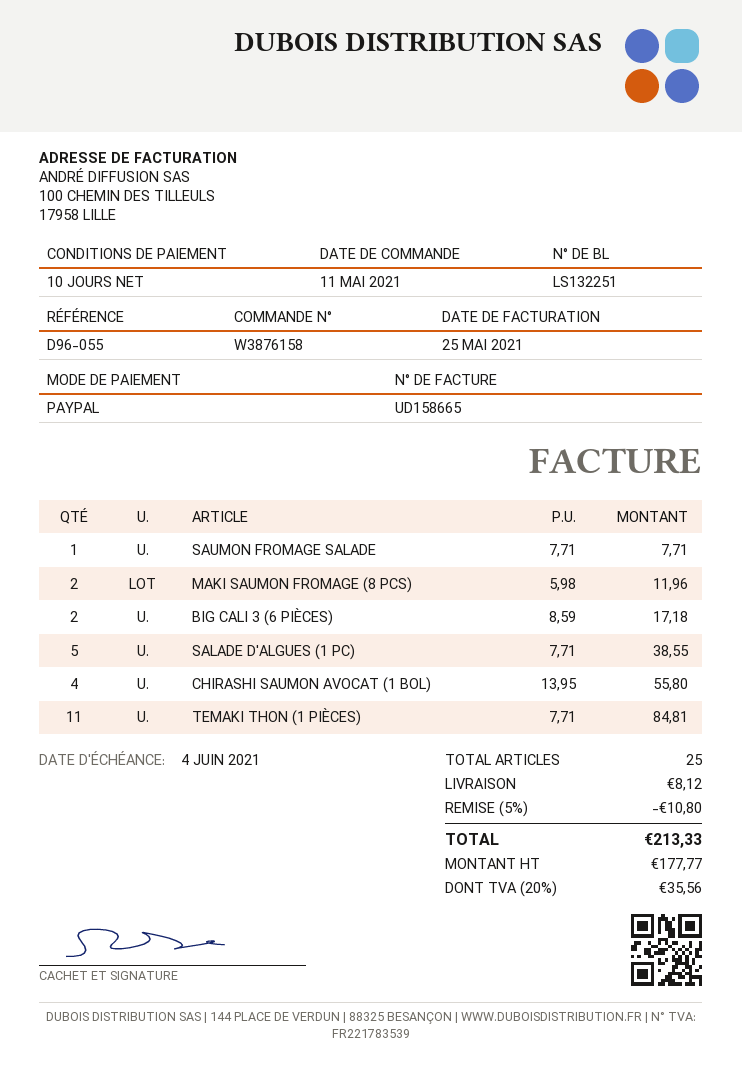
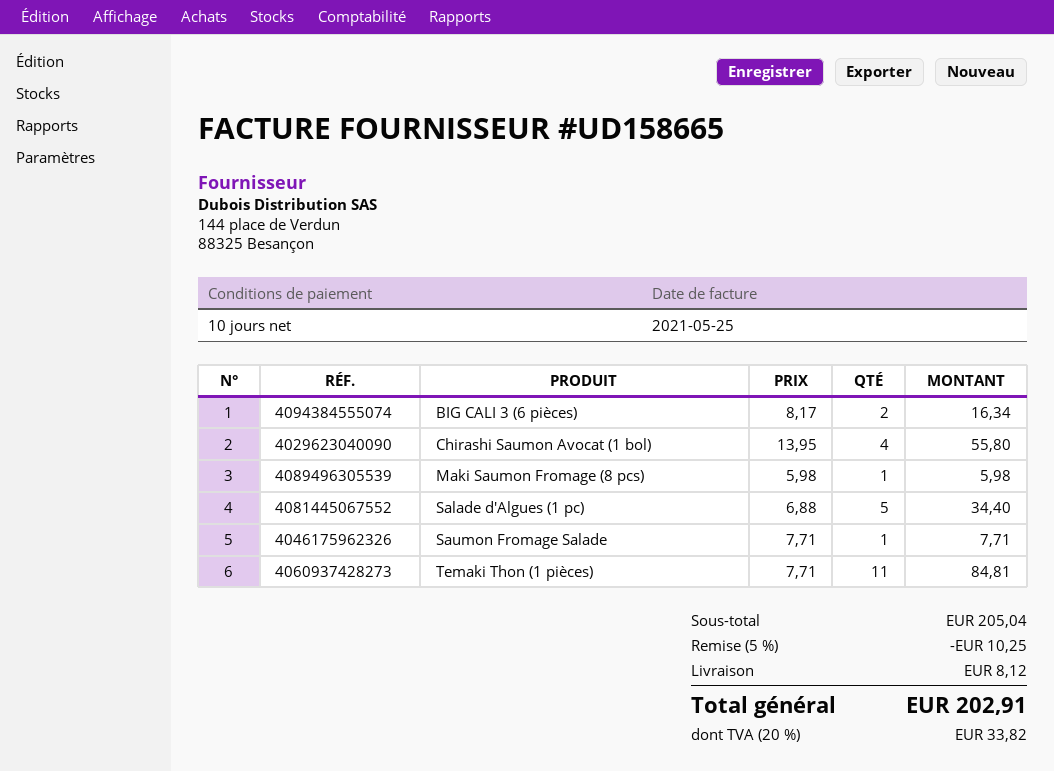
MAKI SAUMON FROMAGE (8 PCS): 2 x 5.98 = 11.96 -> 1 x 5.98 = 5.98
BIG CALI 3 (6 PIÈCES): 2 x 8.59 = 17.18 -> 2 x 8.17 = 16.34
SALADE D'ALGUES (1 PC): 5 x 7.71 = 38.55 -> 5 x 6.88 = 34.40
discount: 5% = 10.80 -> 5% = 10.25
tax: 20% = 35.56 -> 20% = 33.82
total: 213.33 -> 202.91

